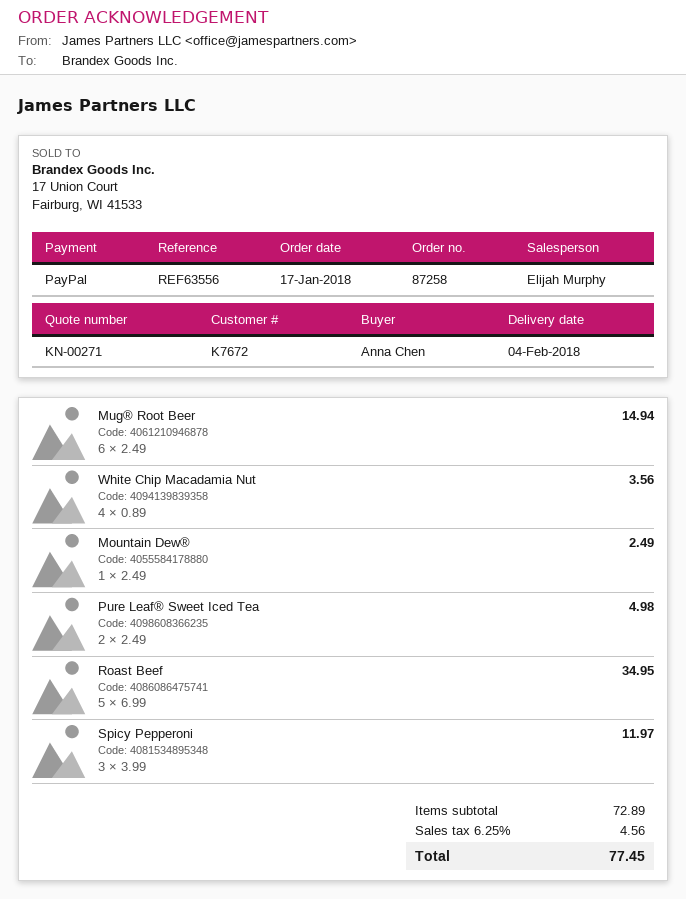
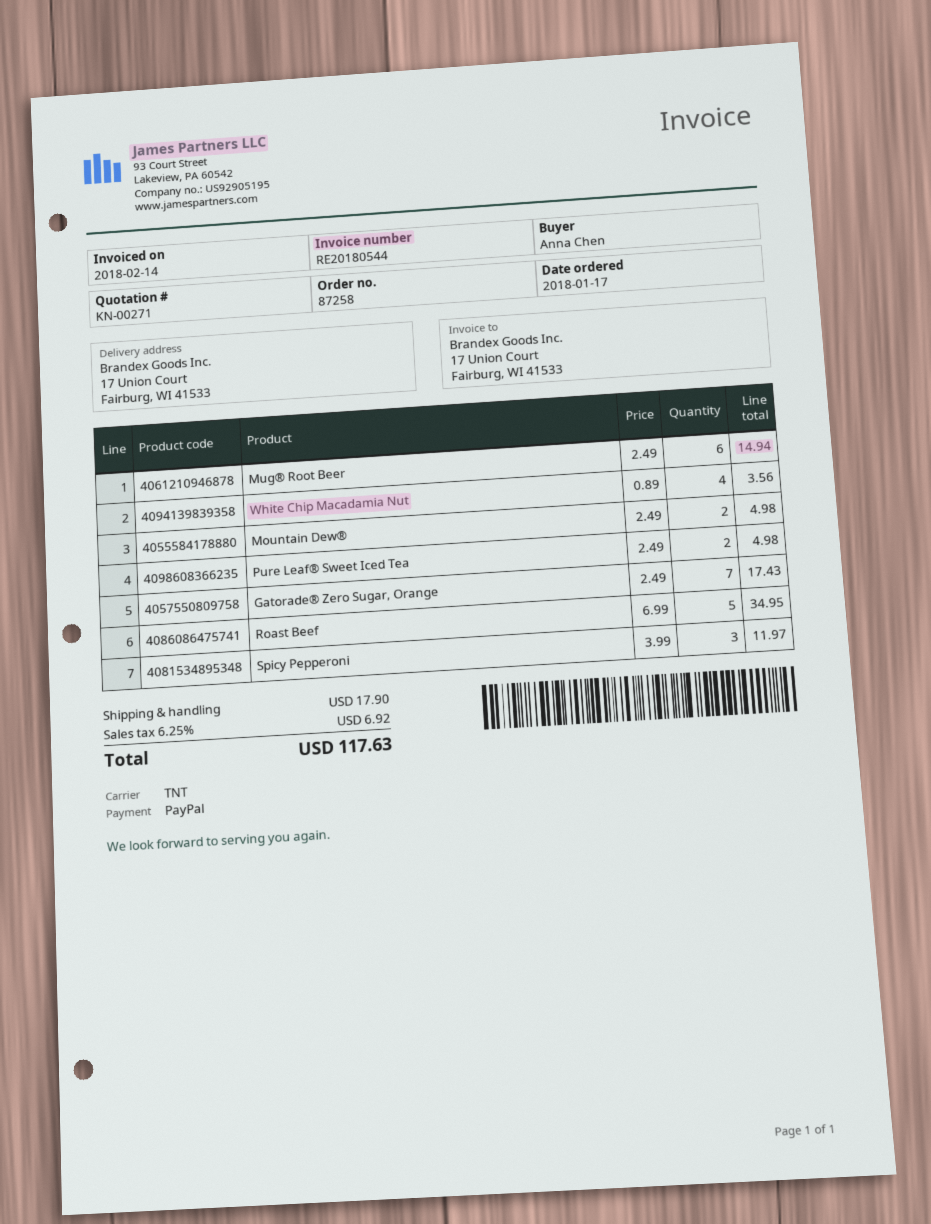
Mountain Dew®: 1 x 2.49 = 2.49 -> 2 x 2.49 = 4.98
Gatorade® Zero Sugar, Orange: none -> 7 x 2.49 = 17.43
shipping: none -> 17.90
tax: 6.25% = 4.56 -> 6.25% = 6.92
total: 77.45 -> 117.63

